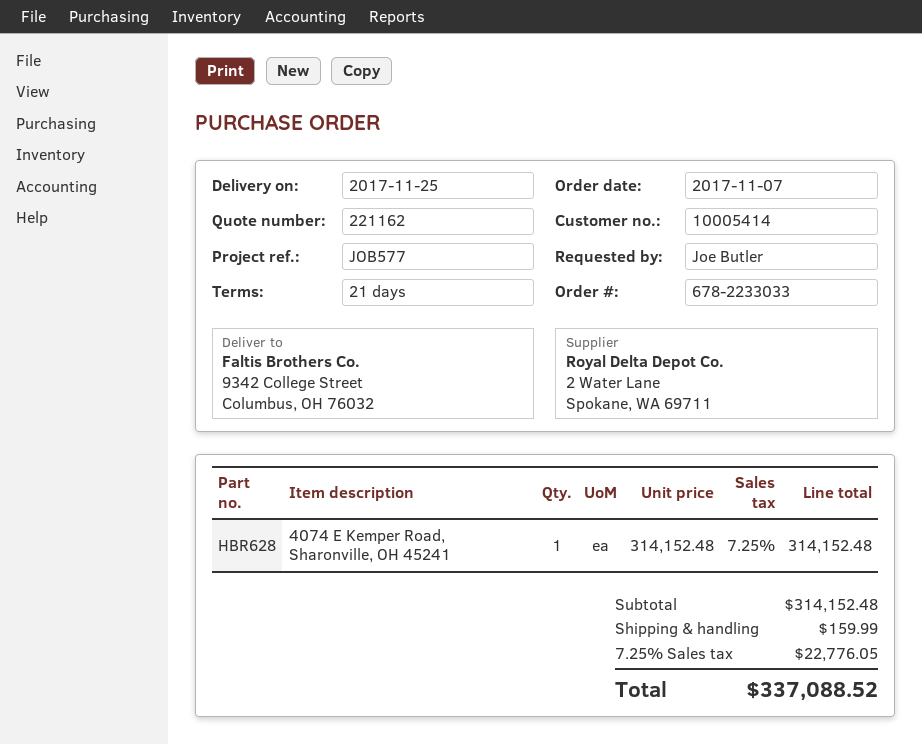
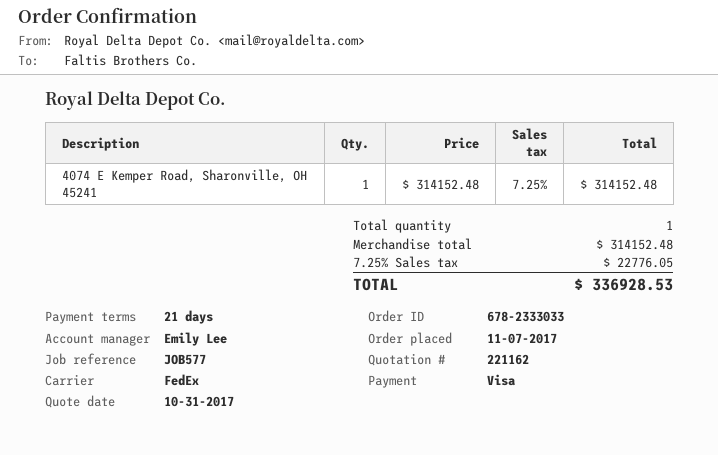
order number: 678-2233033 -> 678-2333033
shipping: 159.99 -> none
total: 337088.52 -> 336928.53

